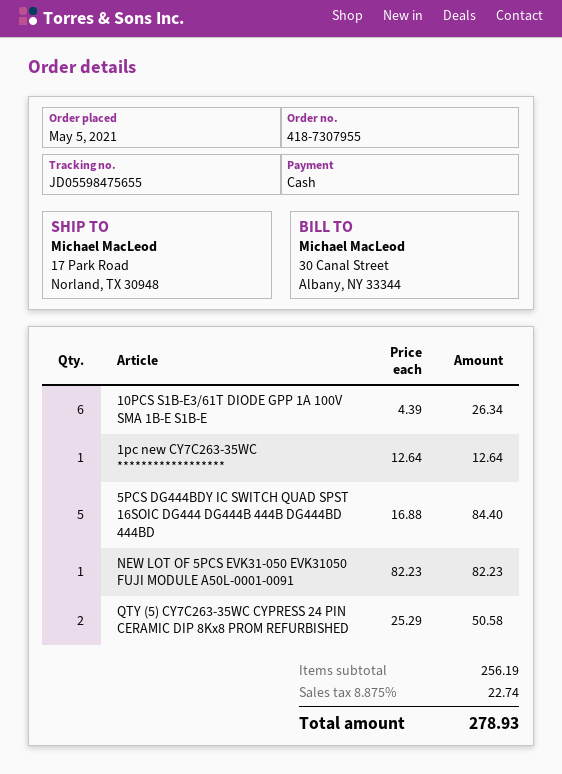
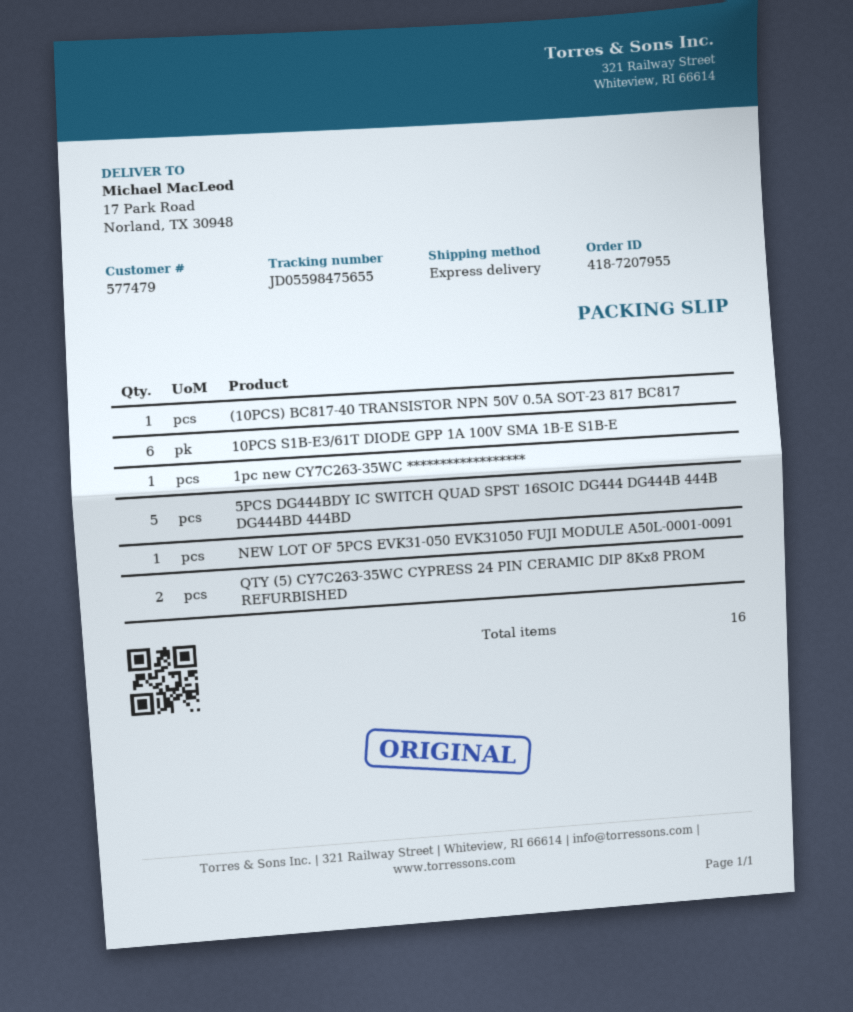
order number: 418-7307955 -> 418-7207955
(10PCS) BC817-40 TRANSISTOR NPN 50V 0.5A SOT-23 817 BC817: none -> 1

